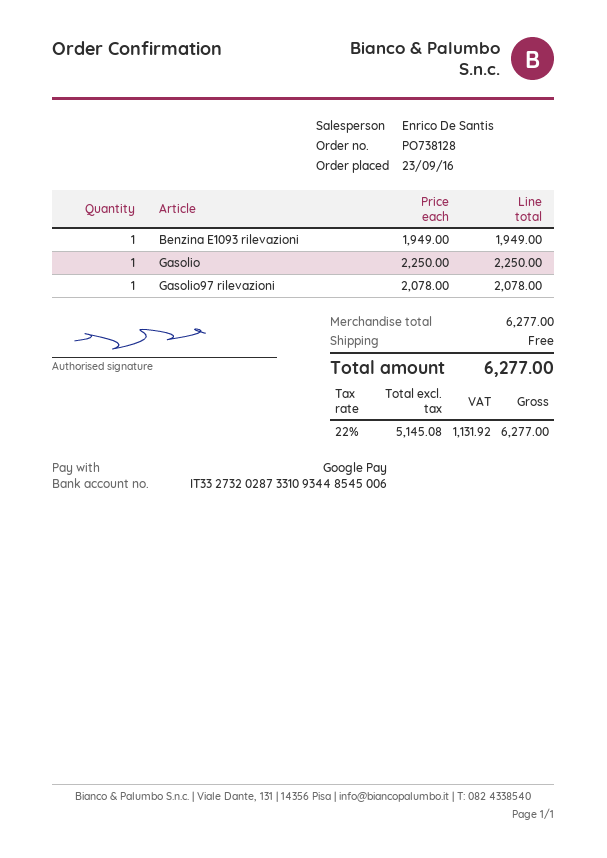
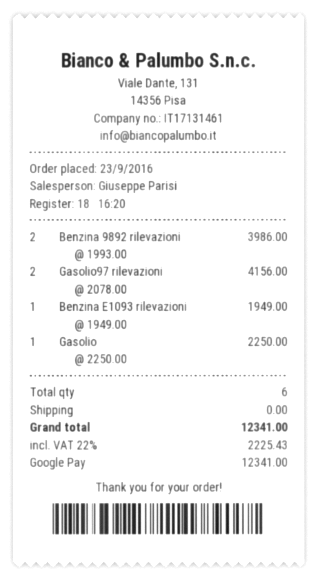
sales rep: Enrico De Santis -> Giuseppe Parisi
Gasolio97 rilevazioni: 1 x 2078.00 = 2078.00 -> 2 x 2078.00 = 4156.00
Benzina 9892 rilevazioni: none -> 2 x 1993.00 = 3986.00
tax: 22% = 1131.92 -> 22% = 2225.43
total: 6277.00 -> 12341.00

